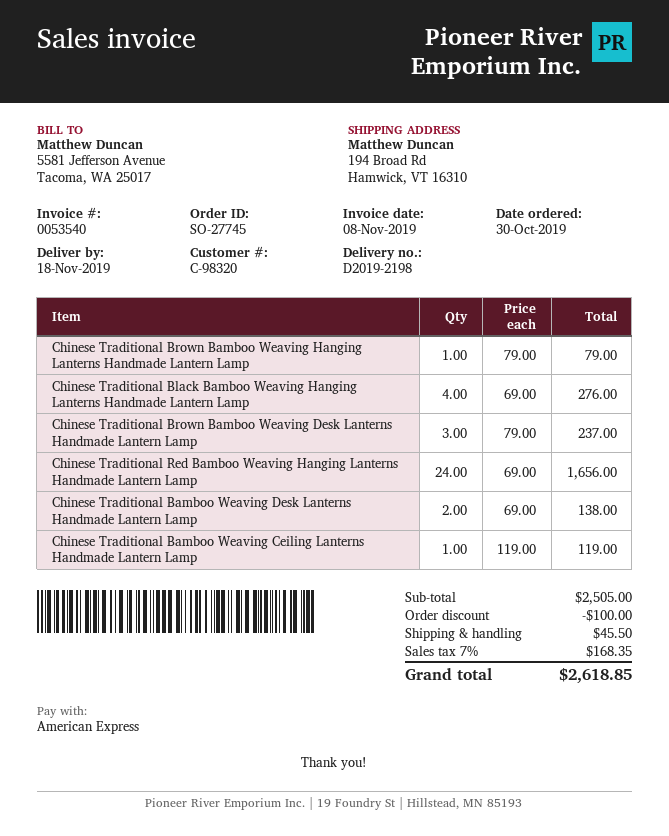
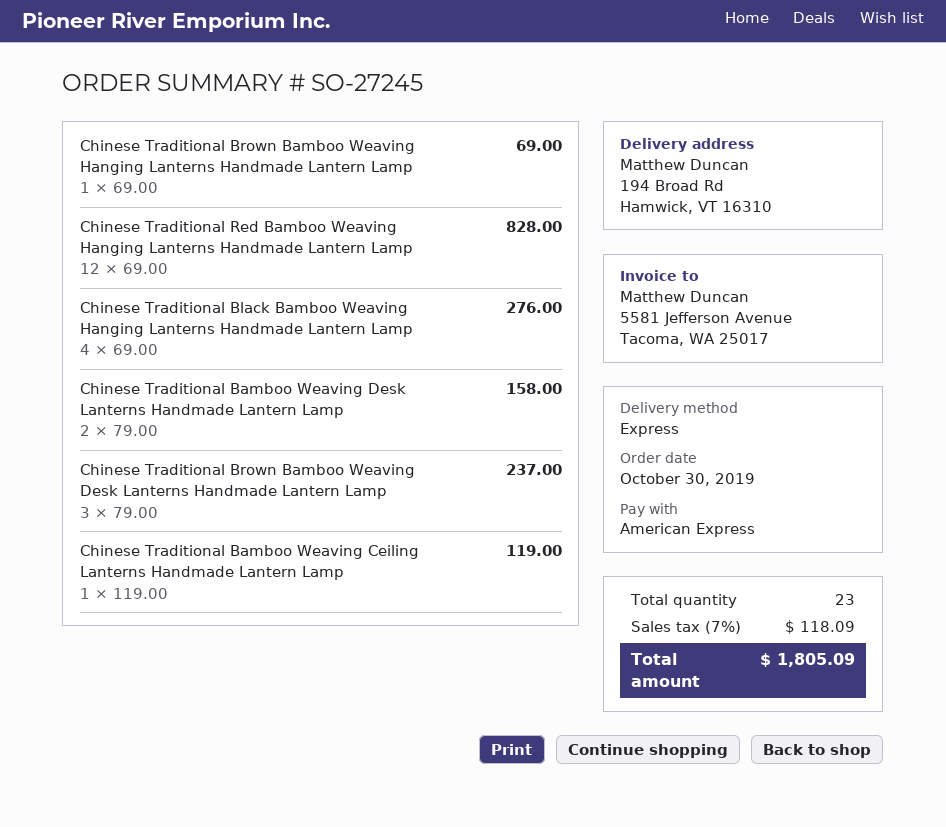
order number: SO-27745 -> SO-27245
Chinese Traditional Brown Bamboo Weaving Hanging Lanterns Handmade Lantern Lamp: 1 x 79.00 = 79.00 -> 1 x 69.00 = 69.00
Chinese Traditional Red Bamboo Weaving Hanging Lanterns Handmade Lantern Lamp: 24 x 69.00 = 1656.00 -> 12 x 69.00 = 828.00
Chinese Traditional Bamboo Weaving Desk Lanterns Handmade Lantern Lamp: 2 x 69.00 = 138.00 -> 2 x 79.00 = 158.00
discount: 100.00 -> none
shipping: 45.50 -> none
tax: 7% = 168.35 -> 7% = 118.09
total: 2618.85 -> 1805.09

